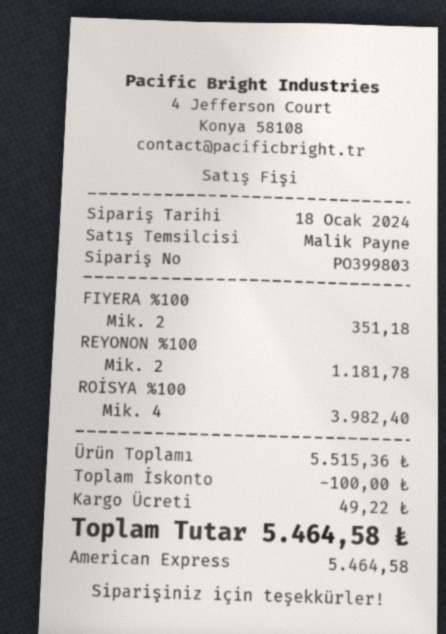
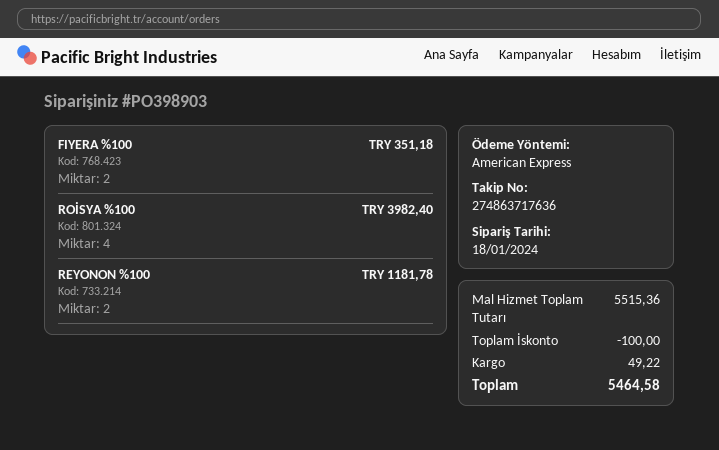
order number: PO399803 -> PO398903

